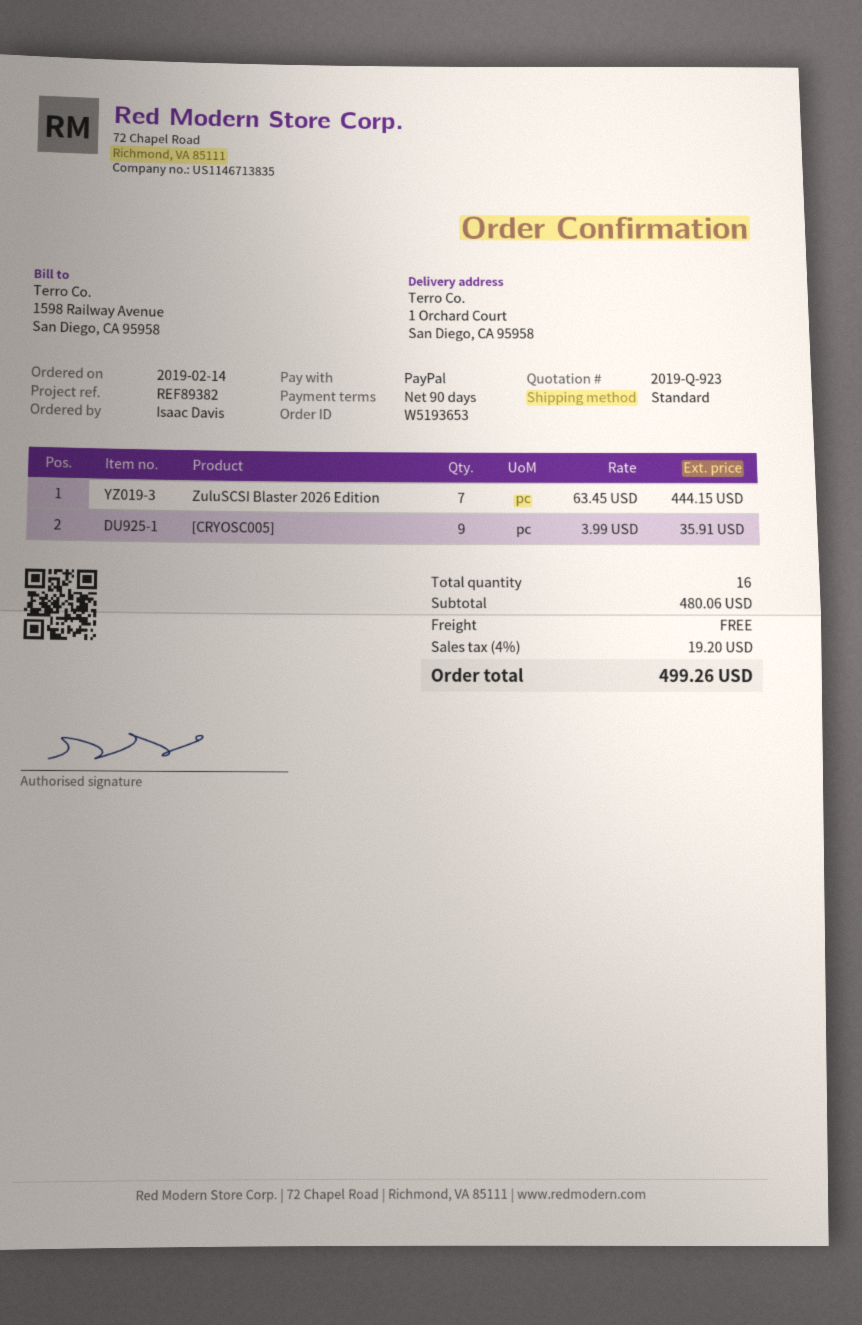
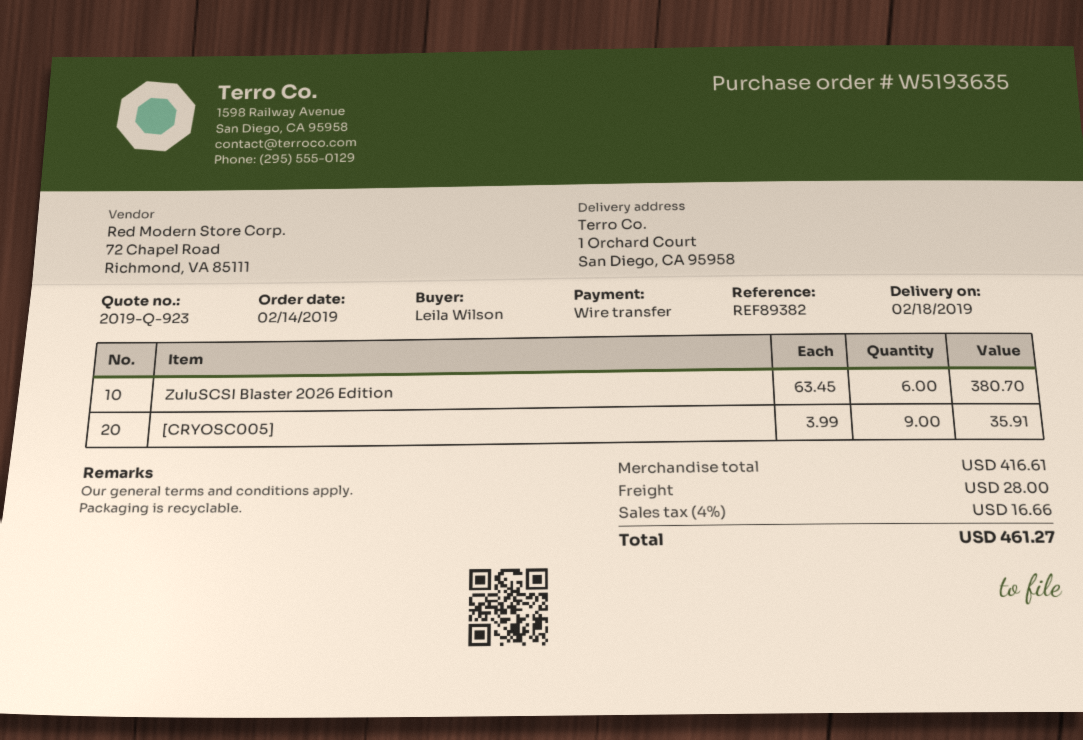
order number: W5193653 -> W5193635
ordered by: Isaac Davis -> Leila Wilson
payment method: PayPal -> bank transfer
ZuluSCSI Blaster 2026 Edition: 7 x 63.45 = 444.15 -> 6 x 63.45 = 380.70
subtotal: 480.06 -> 416.61
shipping: 0.00 -> 28.00
tax: 4% = 19.20 -> 4% = 16.66
total: 499.26 -> 461.27

